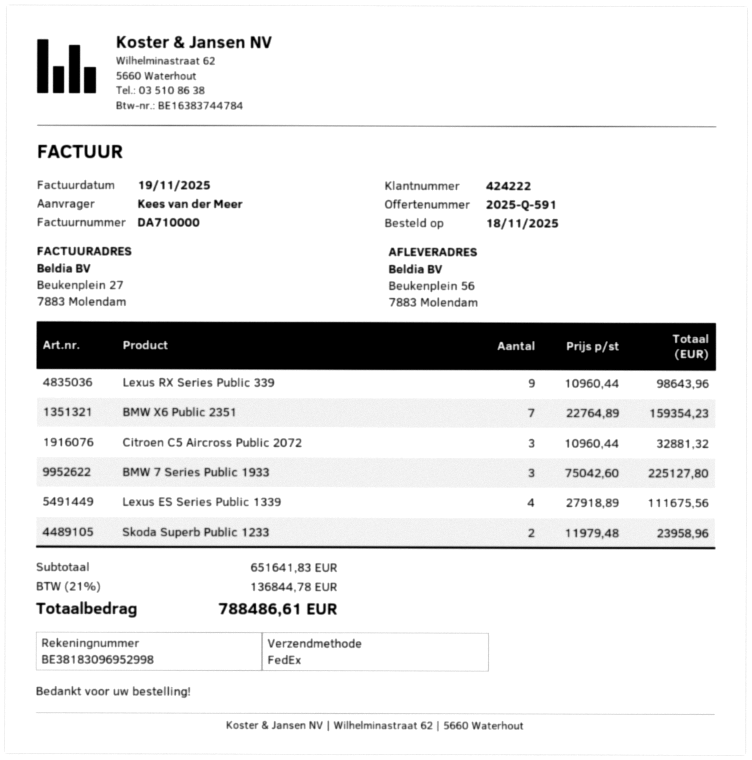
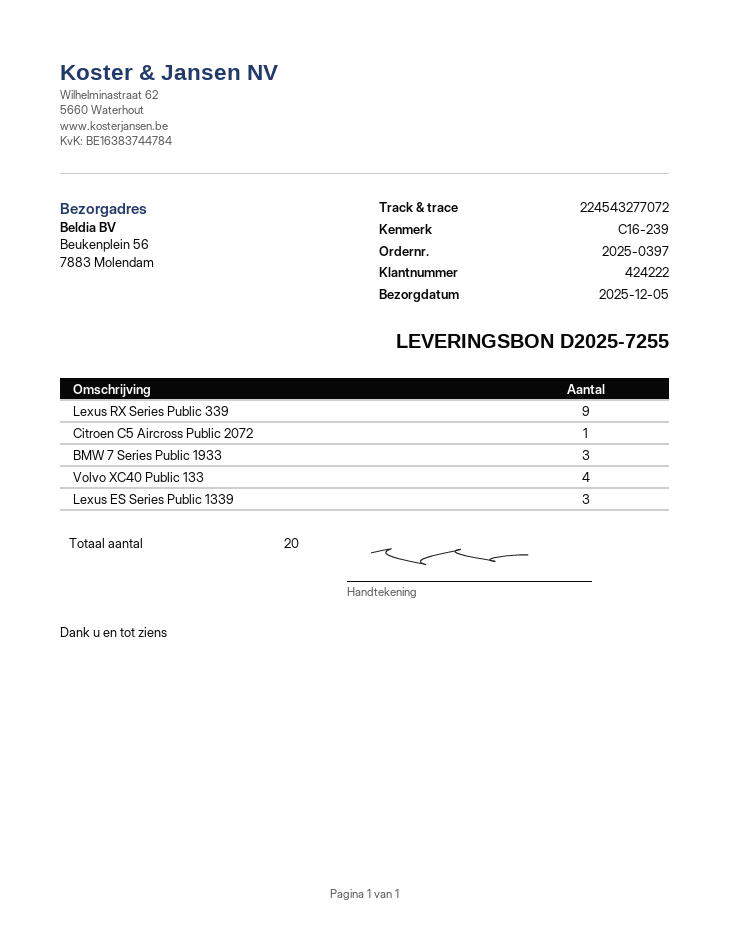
BMW X6 Public 2351: 7 -> none
Citroen C5 Aircross Public 2072: 3 -> 1
Lexus ES Series Public 1339: 4 -> 3
Skoda Superb Public 1233: 2 -> none
Volvo XC40 Public 133: none -> 4

